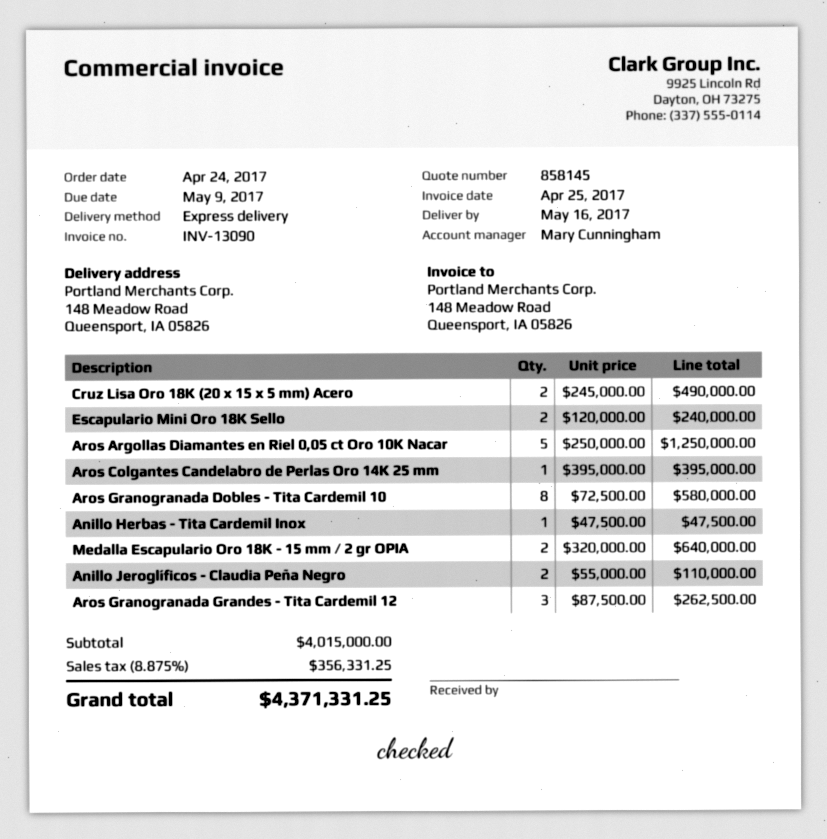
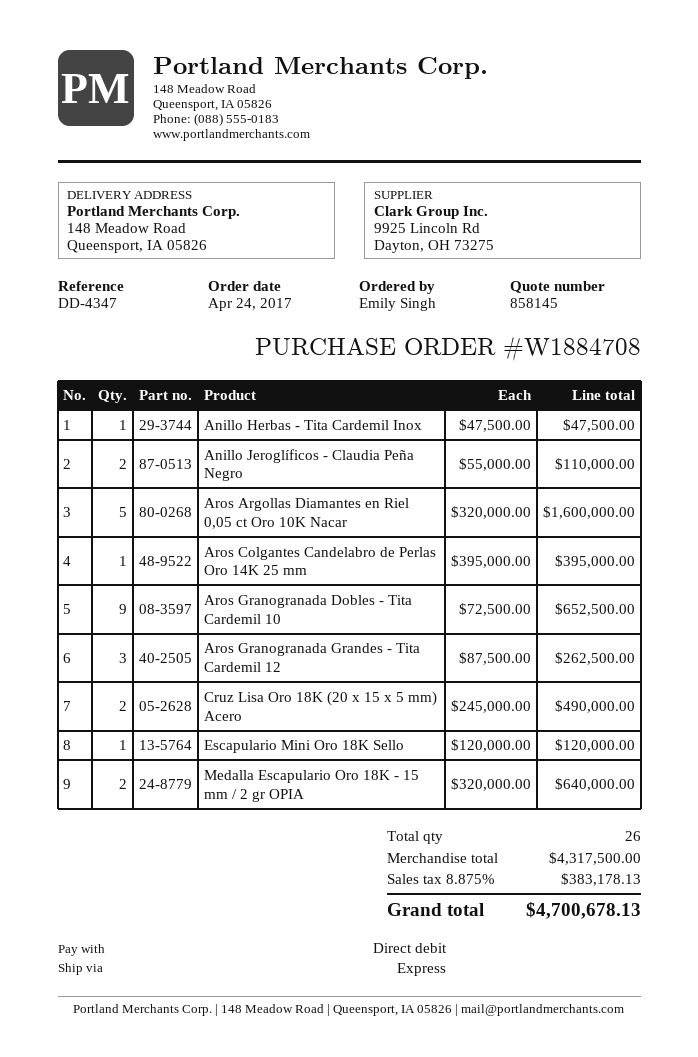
Escapulario Mini Oro 18K Sello: 2 x 120000.00 = 240000.00 -> 1 x 120000.00 = 120000.00
Aros Argollas Diamantes en Riel 0,05 ct Oro 10K Nacar: 5 x 250000.00 = 1250000.00 -> 5 x 320000.00 = 1600000.00
Aros Granogranada Dobles - Tita Cardemil 10: 8 x 72500.00 = 580000.00 -> 9 x 72500.00 = 652500.00
subtotal: 4015000.00 -> 4317500.00
tax: 8.875% = 356331.25 -> 8.875% = 383178.13
total: 4371331.25 -> 4700678.13

